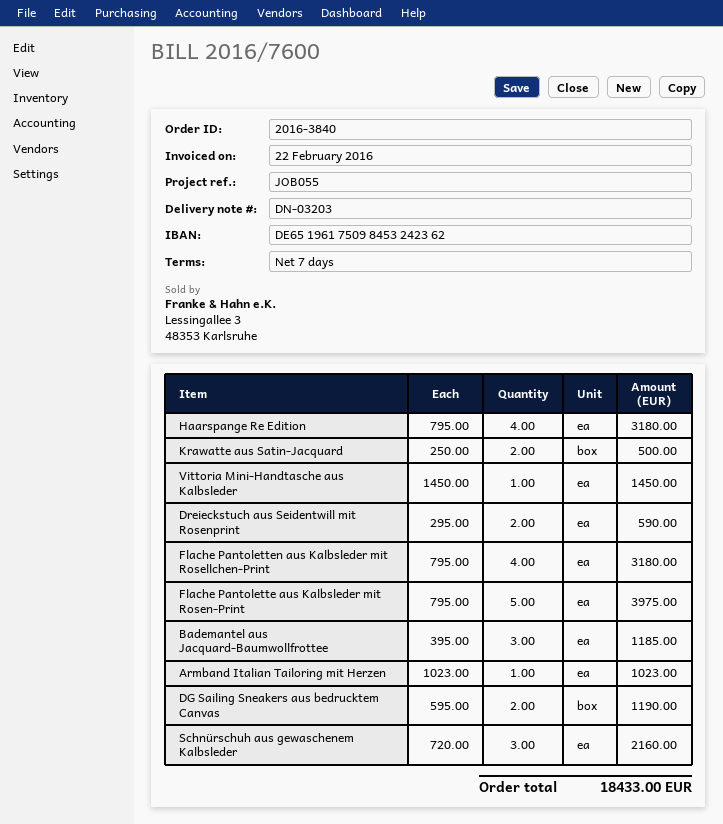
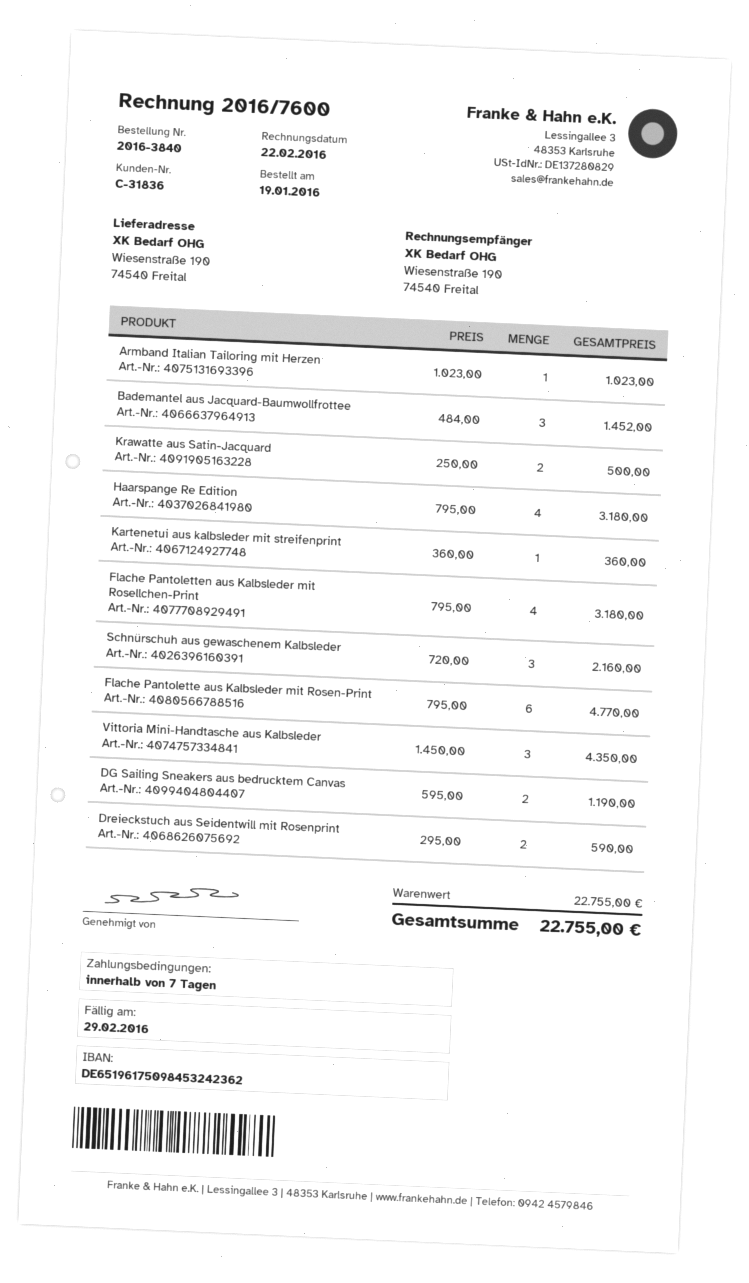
Vittoria Mini-Handtasche aus Kalbsleder: 1 x 1450.00 = 1450.00 -> 3 x 1450.00 = 4350.00
Flache Pantolette aus Kalbsleder mit Rosen-Print: 5 x 795.00 = 3975.00 -> 6 x 795.00 = 4770.00
Bademantel aus Jacquard-Baumwollfrottee: 3 x 395.00 = 1185.00 -> 3 x 484.00 = 1452.00
Kartenetui aus kalbsleder mit streifenprint: none -> 1 x 360.00 = 360.00
total: 18433.00 -> 22755.00

